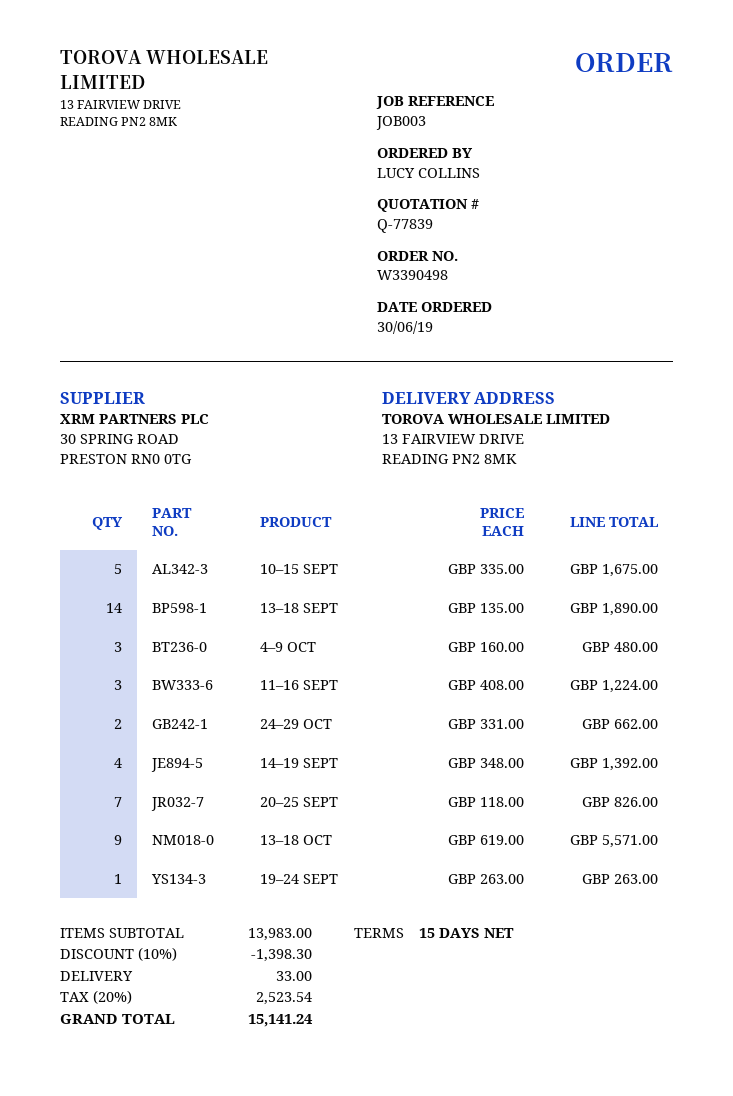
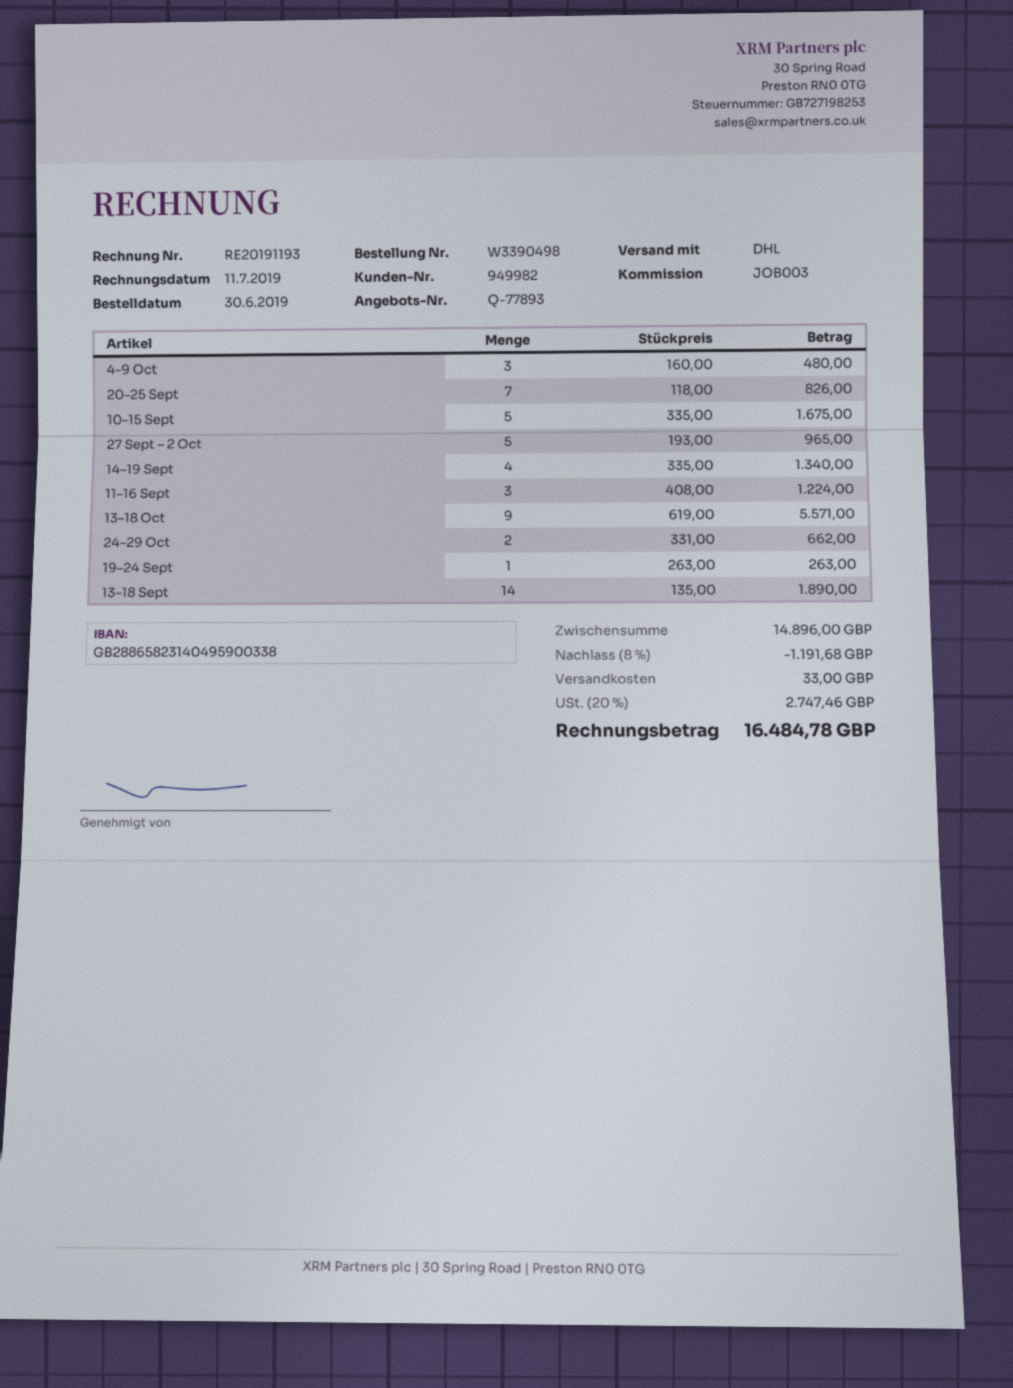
quote number: Q-77839 -> Q-77893
14–19 SEPT: 4 x 348.00 = 1392.00 -> 4 x 335.00 = 1340.00
27 Sept – 2 Oct: none -> 5 x 193.00 = 965.00
subtotal: 13983.00 -> 14896.00
discount: 10% = 1398.30 -> 8% = 1191.68
tax: 20% = 2523.54 -> 20% = 2747.46
total: 15141.24 -> 16484.78

